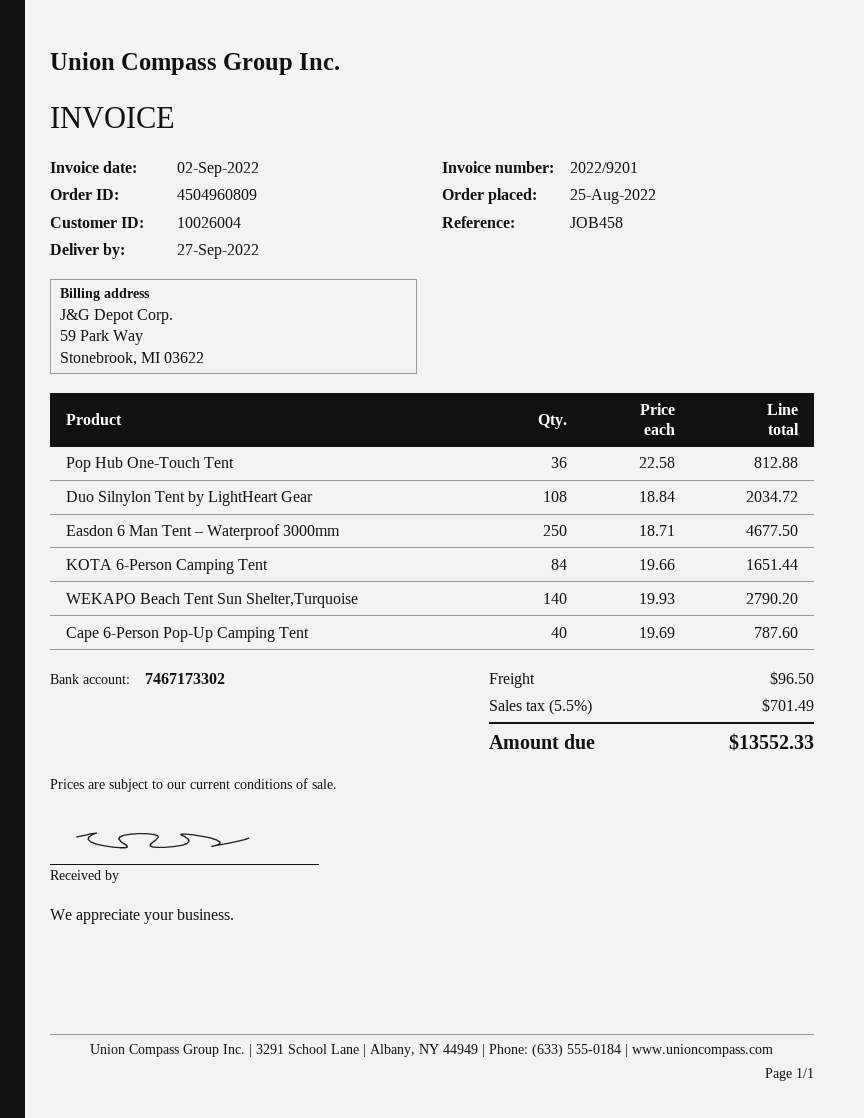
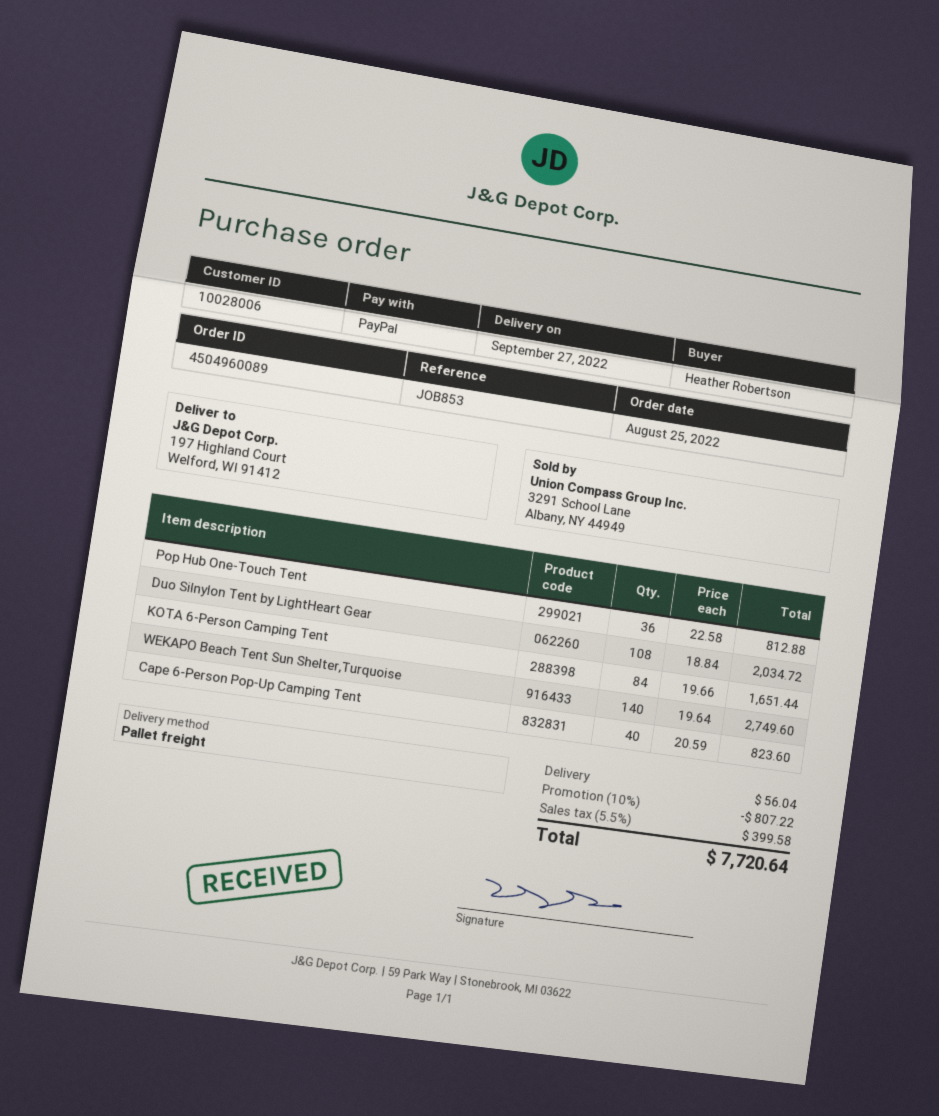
order number: 4504960809 -> 4504960089
customer number: 10026004 -> 10028006
reference: JOB458 -> JOB853
Easdon 6 Man Tent – Waterproof 3000mm: 250 x 18.71 = 4677.50 -> none
WEKAPO Beach Tent Sun Shelter,Turquoise: 140 x 19.93 = 2790.20 -> 140 x 19.64 = 2749.60
Cape 6-Person Pop-Up Camping Tent: 40 x 19.69 = 787.60 -> 40 x 20.59 = 823.60
discount: none -> 10% = 807.22
shipping: 96.50 -> 56.04
tax: 5.5% = 701.49 -> 5.5% = 399.58
total: 13552.33 -> 7720.64

